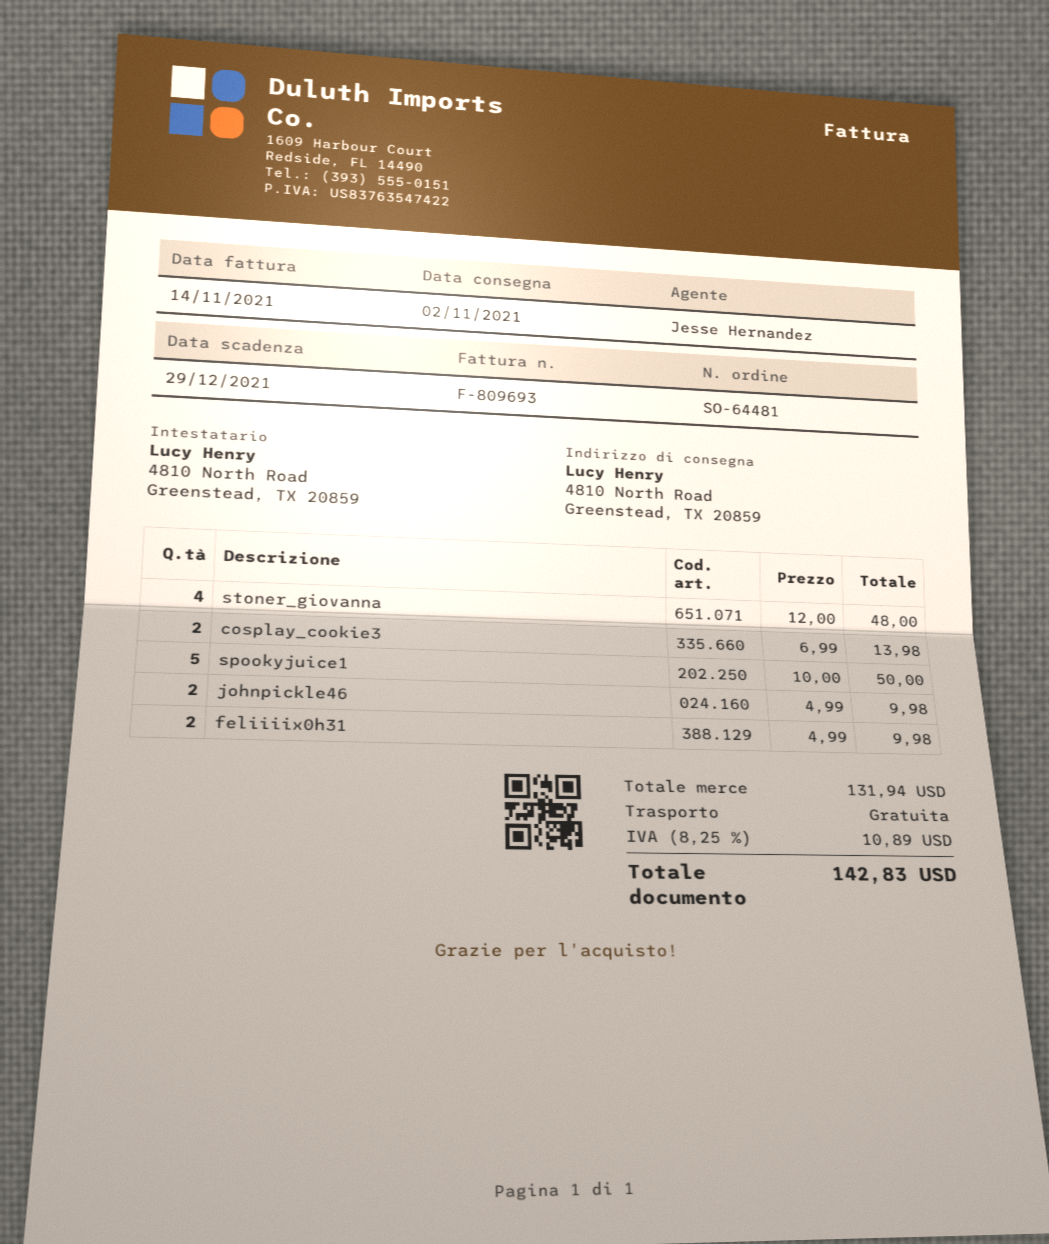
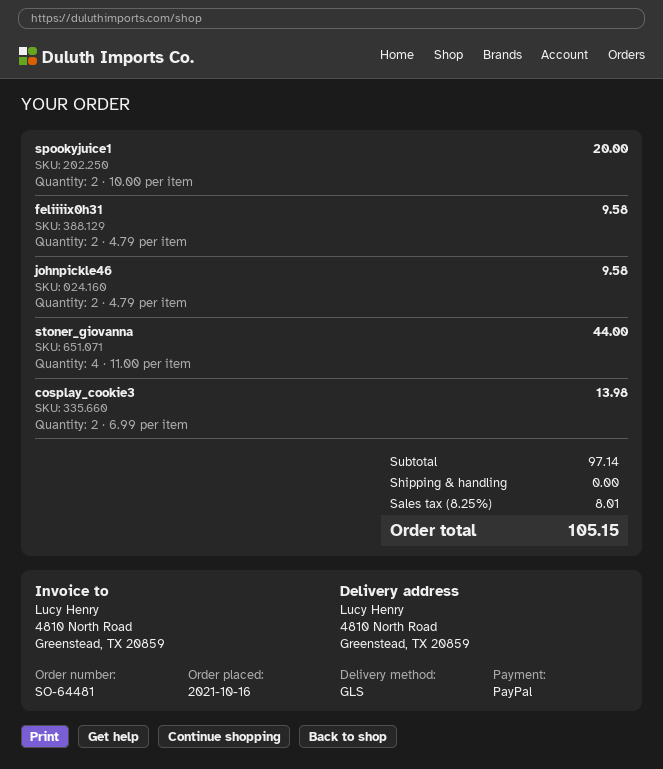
stoner_giovanna: 4 x 12.00 = 48.00 -> 4 x 11.00 = 44.00
spookyjuice1: 5 x 10.00 = 50.00 -> 2 x 10.00 = 20.00
johnpickle46: 2 x 4.99 = 9.98 -> 2 x 4.79 = 9.58
feliiiix0h31: 2 x 4.99 = 9.98 -> 2 x 4.79 = 9.58
subtotal: 131.94 -> 97.14
tax: 8.25% = 10.89 -> 8.25% = 8.01
total: 142.83 -> 105.15

